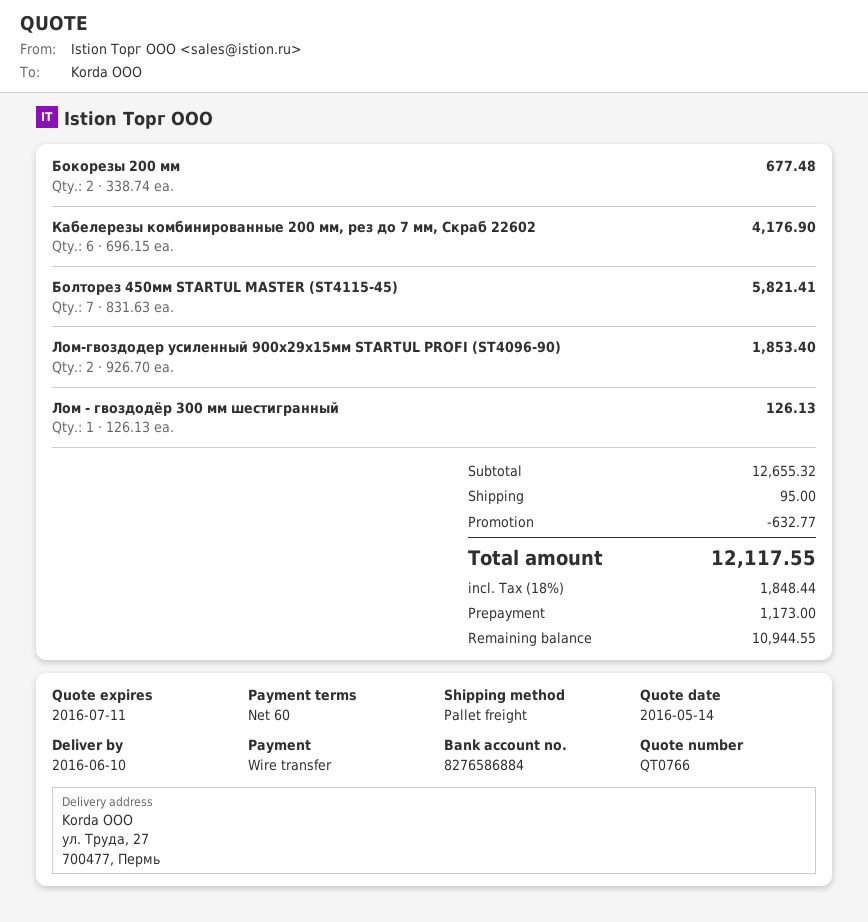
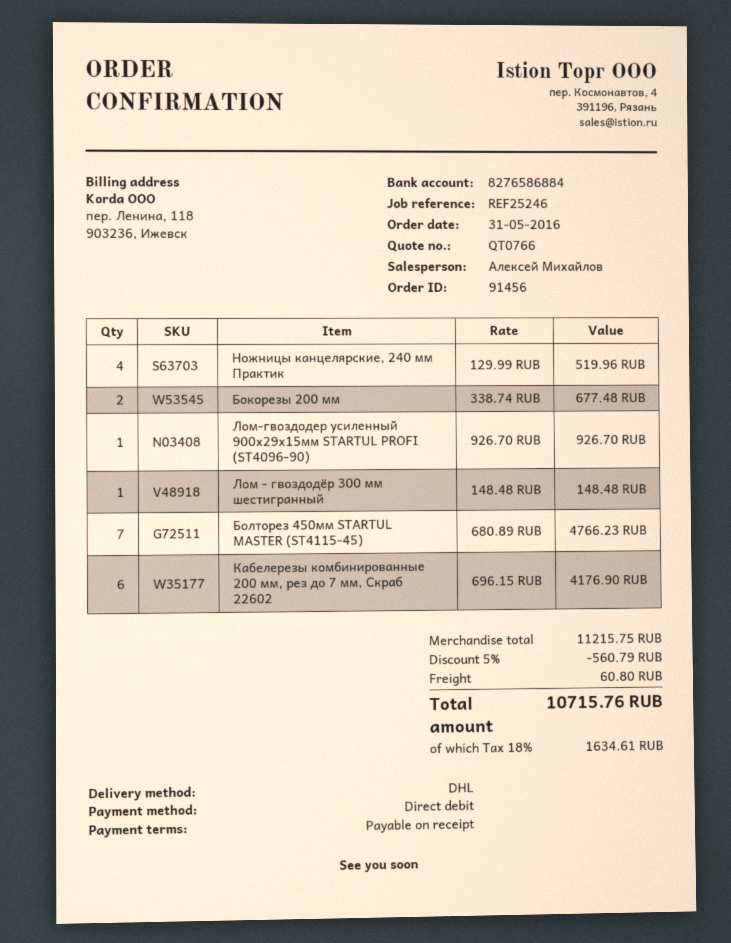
payment terms: 60 days -> on receipt
payment method: bank transfer -> direct debit
shipping method: pallet freight -> DHL
Болторез 450мм STARTUL MASTER (ST4115-45): 7 x 831.63 = 5821.41 -> 7 x 680.89 = 4766.23
Лом-гвоздодер усиленный 900x29х15мм STARTUL PROFI (ST4096-90): 2 x 926.70 = 1853.40 -> 1 x 926.70 = 926.70
Лом - гвоздодёр 300 мм шестигранный: 1 x 126.13 = 126.13 -> 1 x 148.48 = 148.48
Ножницы канцелярские, 240 мм Практик: none -> 4 x 129.99 = 519.96
subtotal: 12655.32 -> 11215.75
discount: 632.77 -> 560.79
shipping: 95.00 -> 60.80
tax: 18% = 1848.44 -> 18% = 1634.61
total: 12117.55 -> 10715.76

